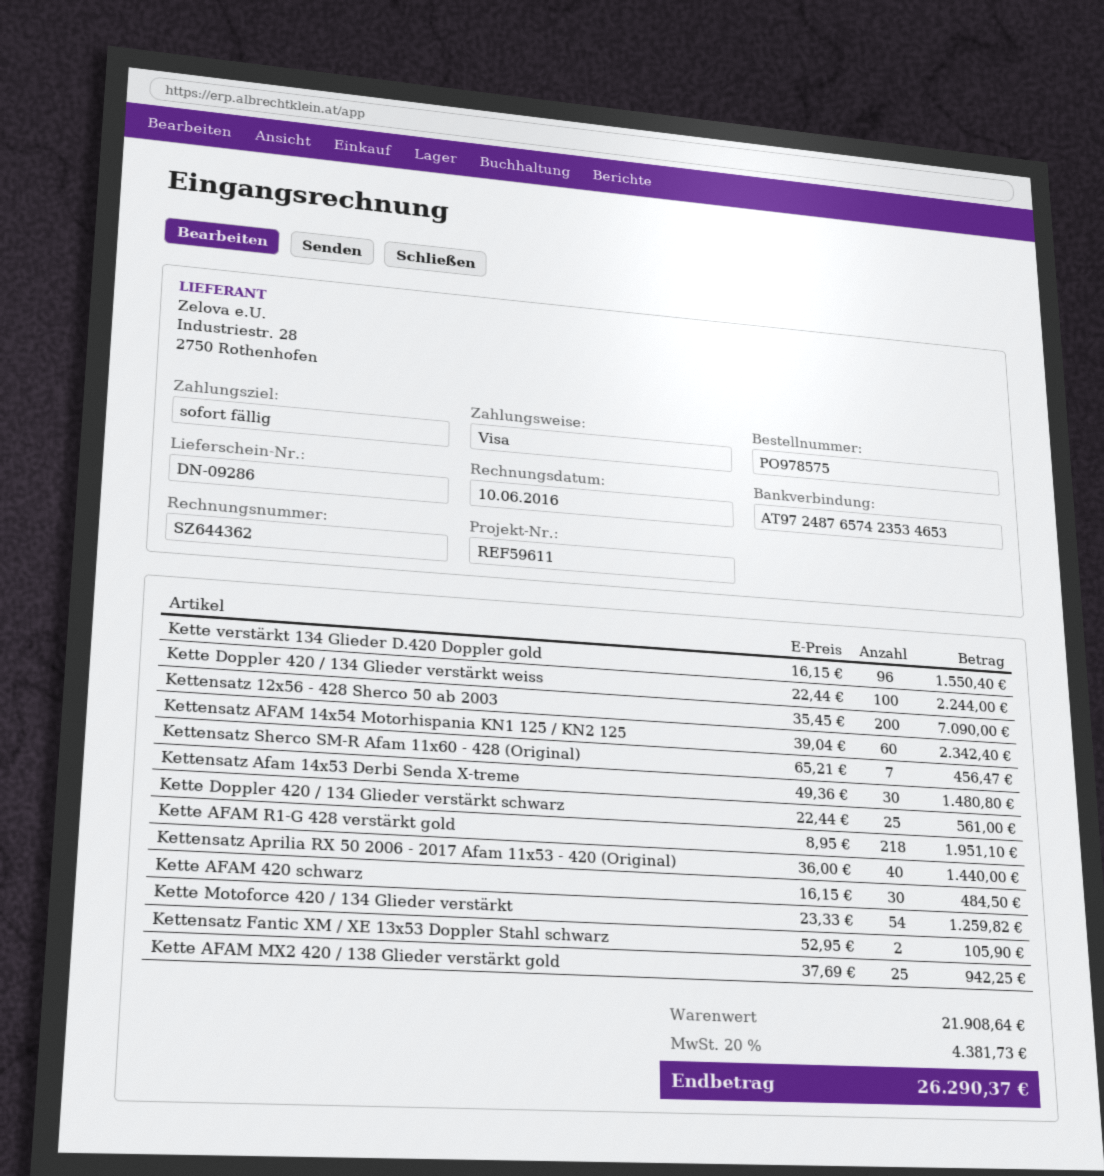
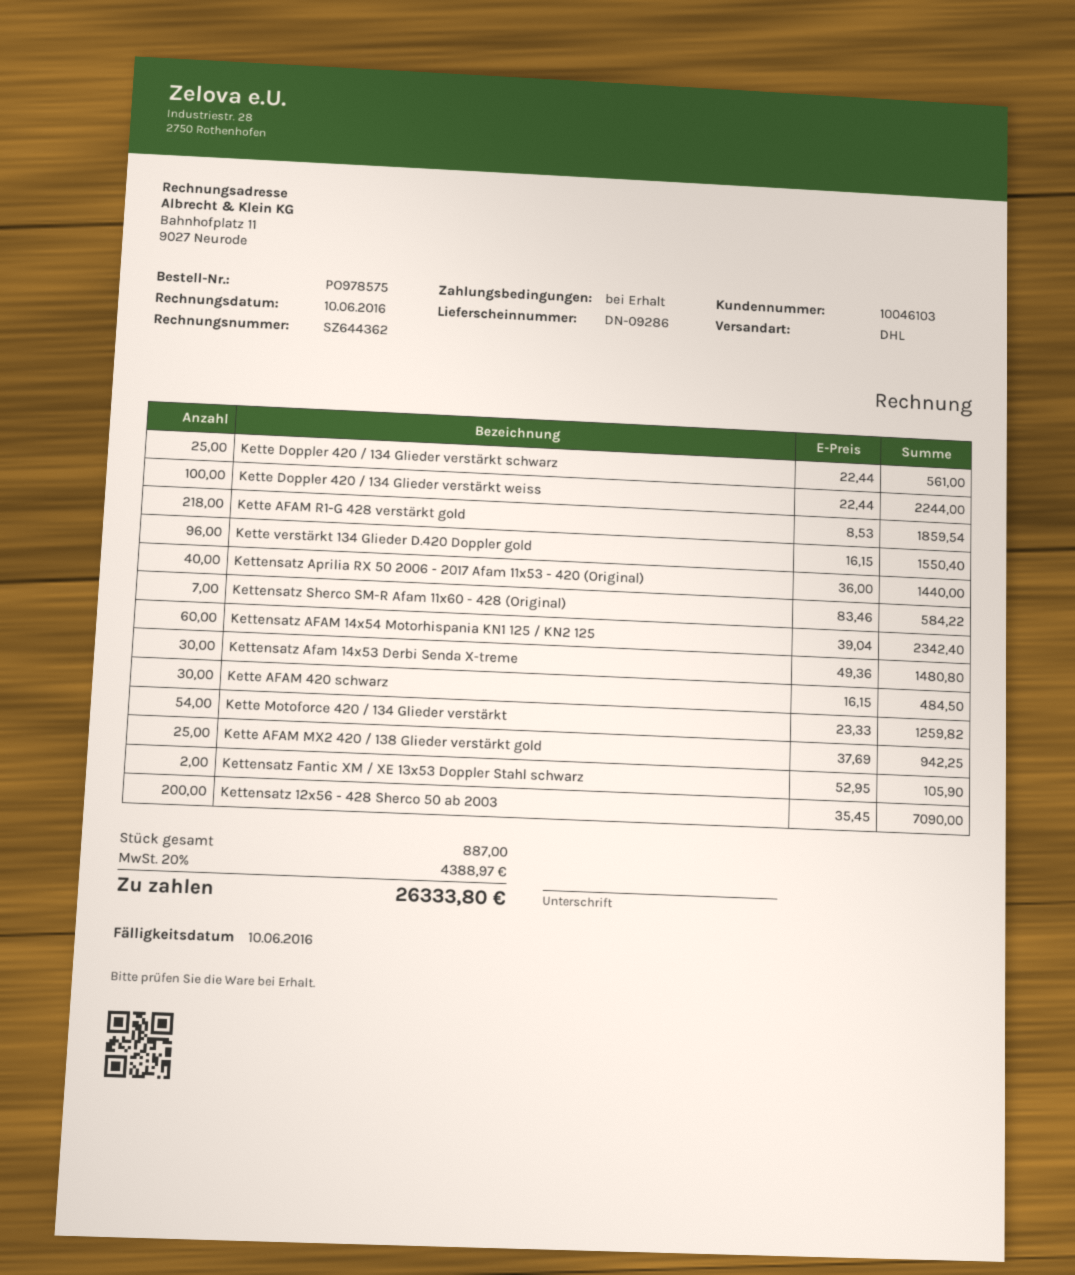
Kettensatz Sherco SM-R Afam 11x60 - 428 (Original): 7 x 65.21 = 456.47 -> 7 x 83.46 = 584.22
Kette AFAM R1-G 428 verstärkt gold: 218 x 8.95 = 1951.10 -> 218 x 8.53 = 1859.54
tax: 20% = 4381.73 -> 20% = 4388.97
total: 26290.37 -> 26333.80

